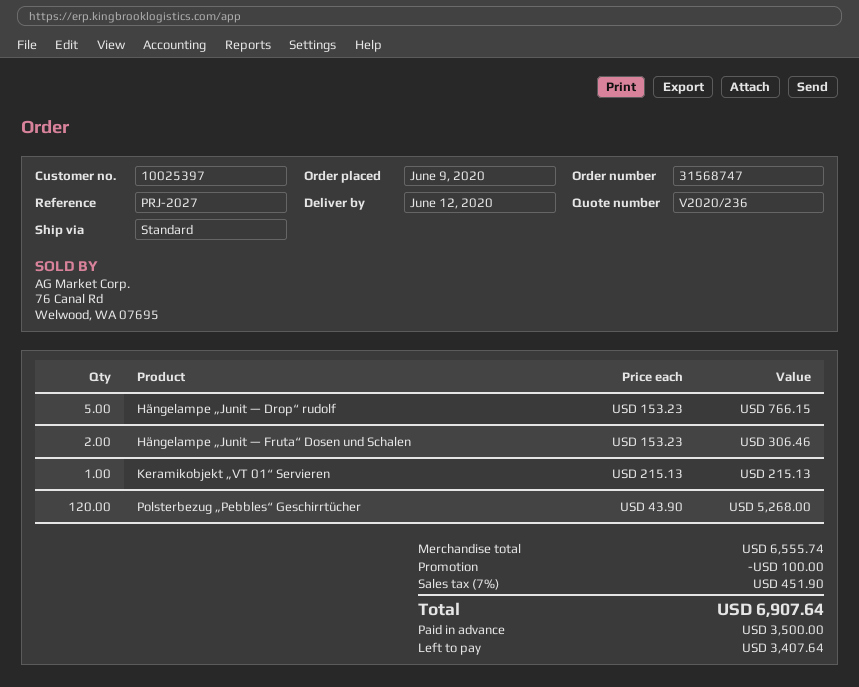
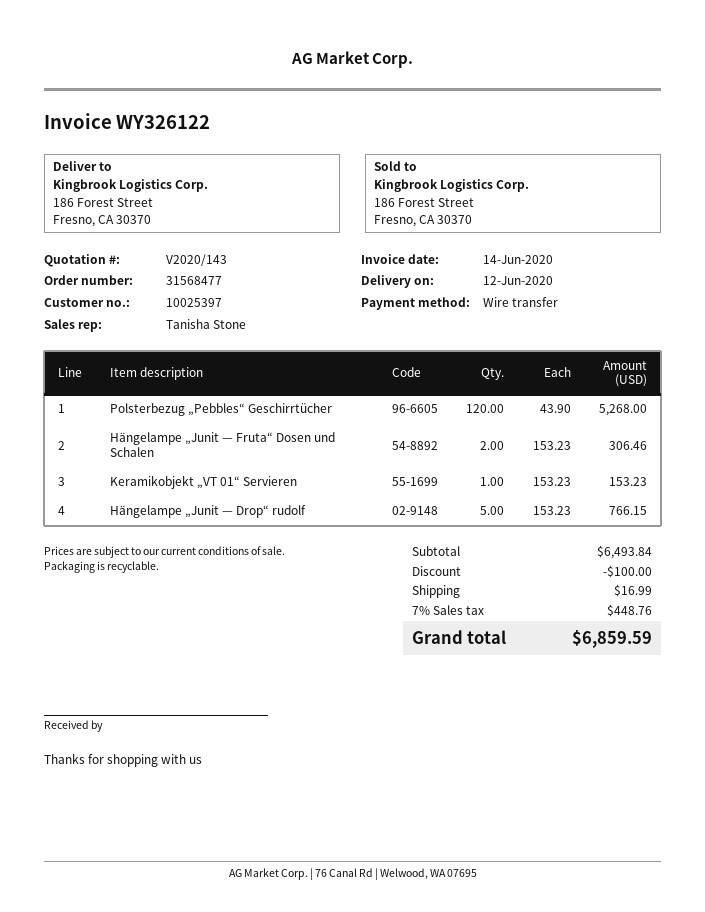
quote number: V2020/236 -> V2020/143
order number: 31568747 -> 31568477
Keramikobjekt „VT 01“ Servieren: 1 x 215.13 = 215.13 -> 1 x 153.23 = 153.23
subtotal: 6555.74 -> 6493.84
shipping: none -> 16.99
tax: 7% = 451.90 -> 7% = 448.76
total: 6907.64 -> 6859.59

